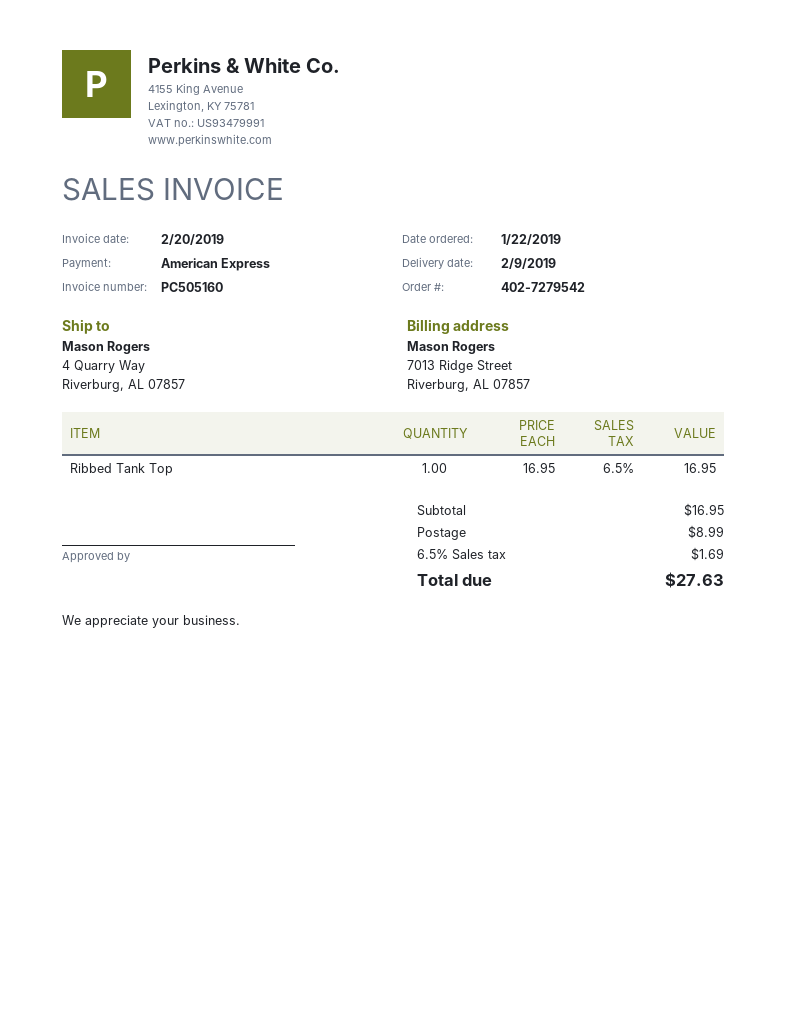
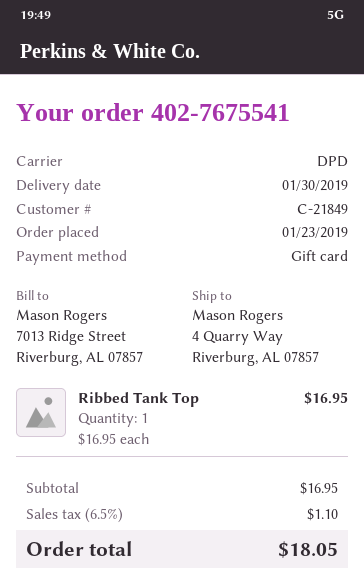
order number: 402-7279542 -> 402-7675541
order date: 2019-01-22 -> 2019-01-23
delivery date: 2019-02-09 -> 2019-01-30
payment method: American Express -> gift card
shipping: 8.99 -> none
tax: 6.5% = 1.69 -> 6.5% = 1.10
total: 27.63 -> 18.05

